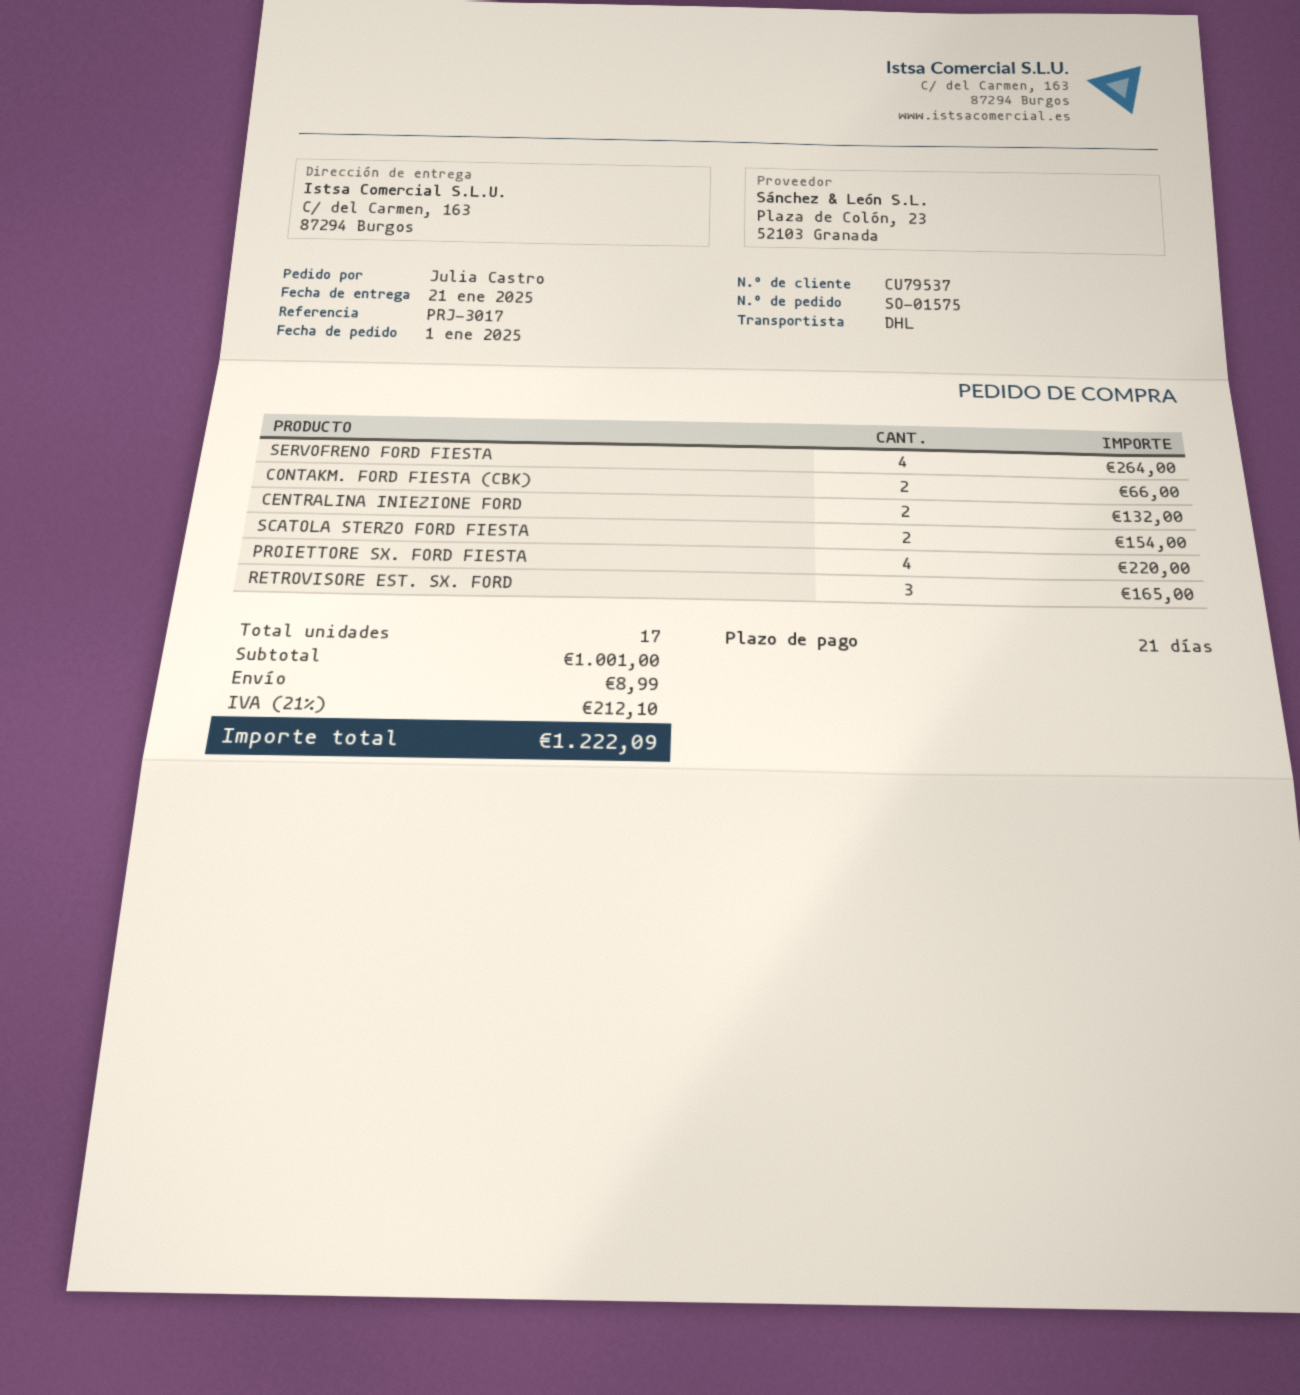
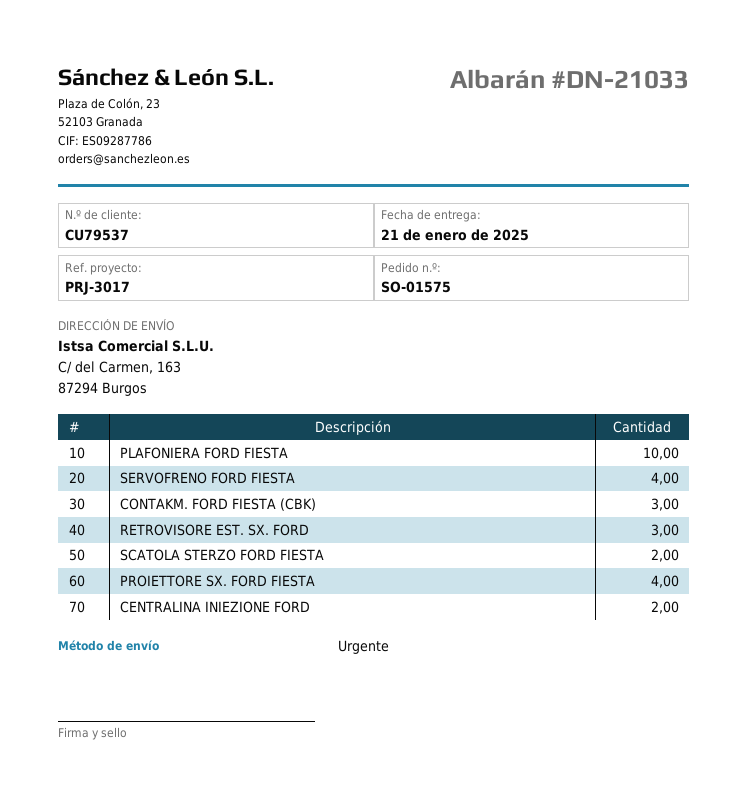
shipping method: DHL -> express
CONTAKM. FORD FIESTA (CBK): 2 -> 3
PLAFONIERA FORD FIESTA: none -> 10

